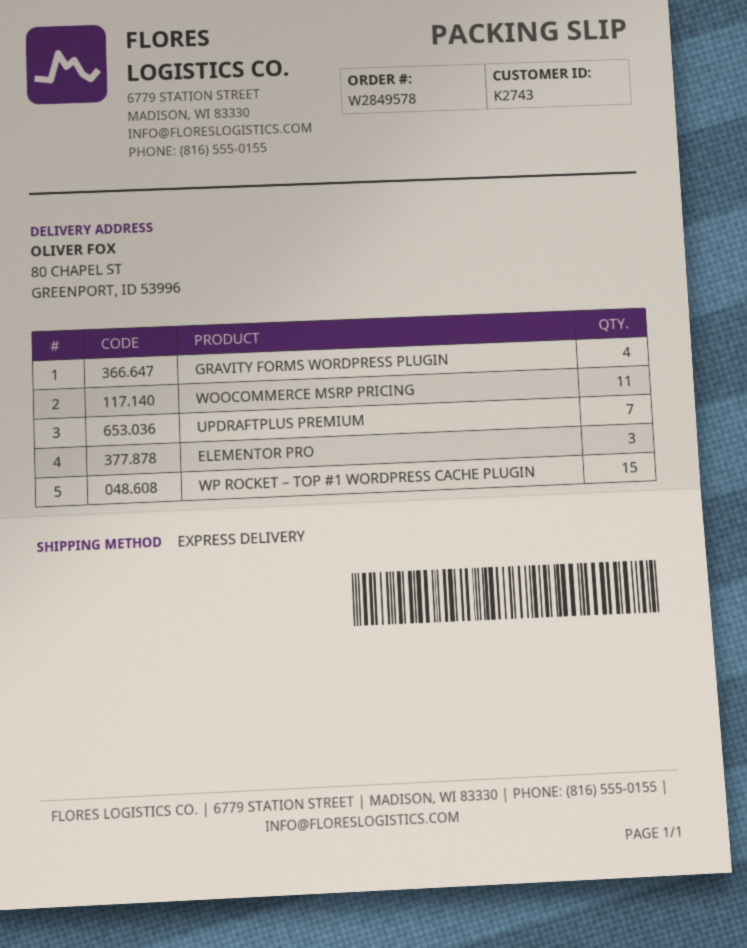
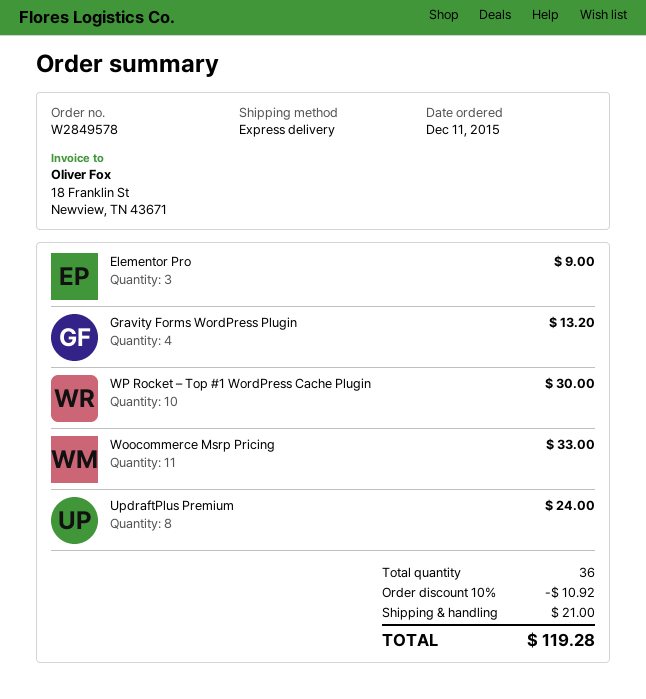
UPDRAFTPLUS PREMIUM: 7 -> 8
WP ROCKET – TOP #1 WORDPRESS CACHE PLUGIN: 15 -> 10

